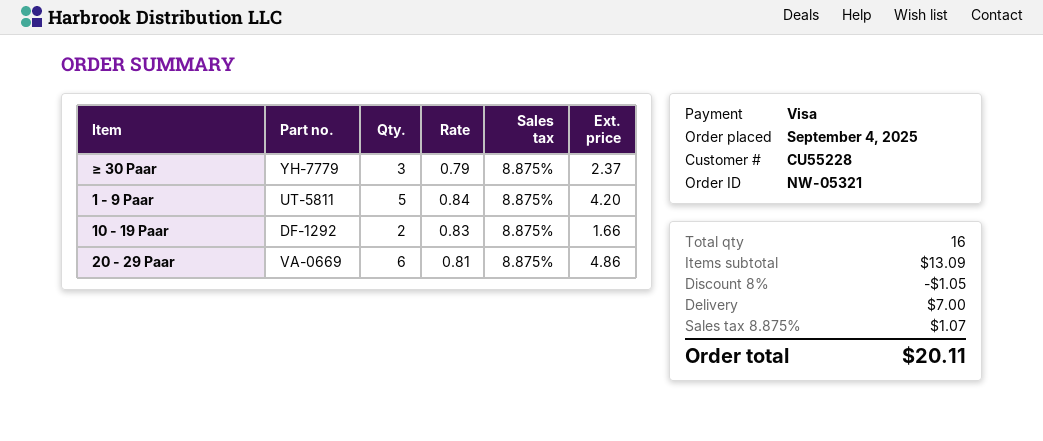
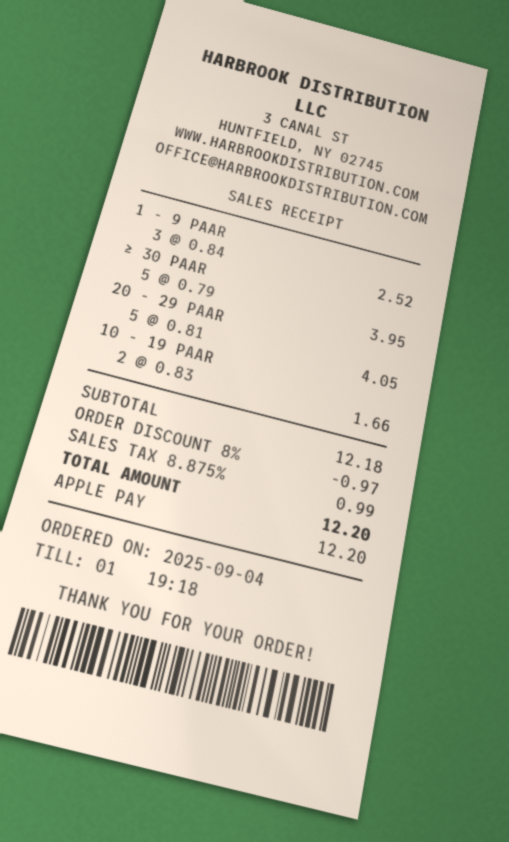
payment method: Visa -> Apple Pay
≥ 30 Paar: 3 x 0.79 = 2.37 -> 5 x 0.79 = 3.95
1 - 9 Paar: 5 x 0.84 = 4.20 -> 3 x 0.84 = 2.52
20 - 29 Paar: 6 x 0.81 = 4.86 -> 5 x 0.81 = 4.05
subtotal: 13.09 -> 12.18
discount: 8% = 1.05 -> 8% = 0.97
shipping: 7.00 -> none
tax: 8.875% = 1.07 -> 8.875% = 0.99
total: 20.11 -> 12.20

